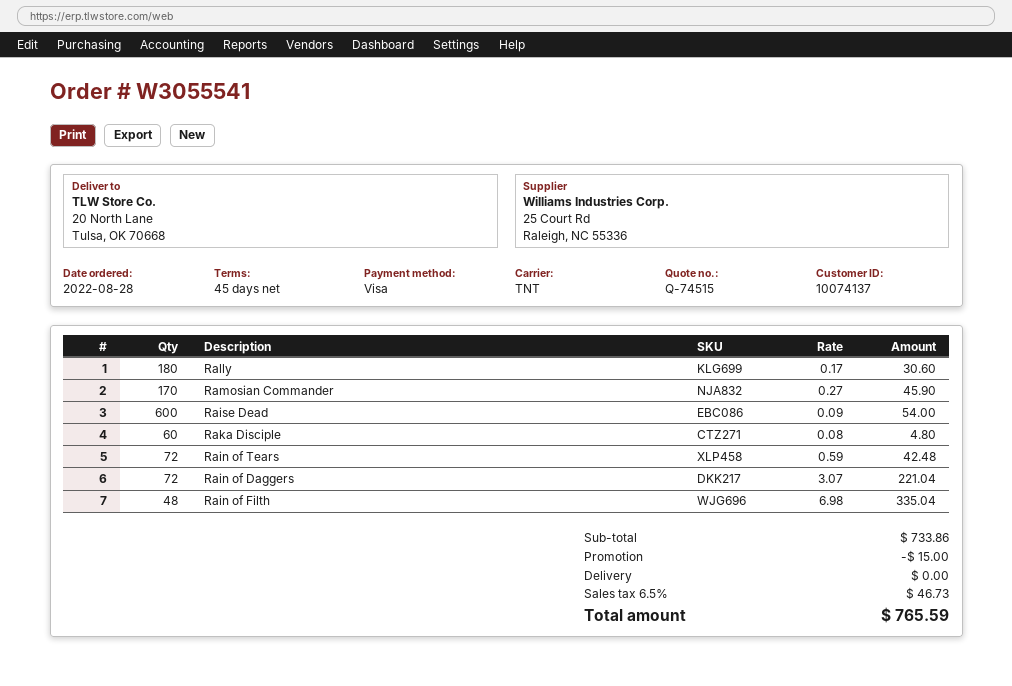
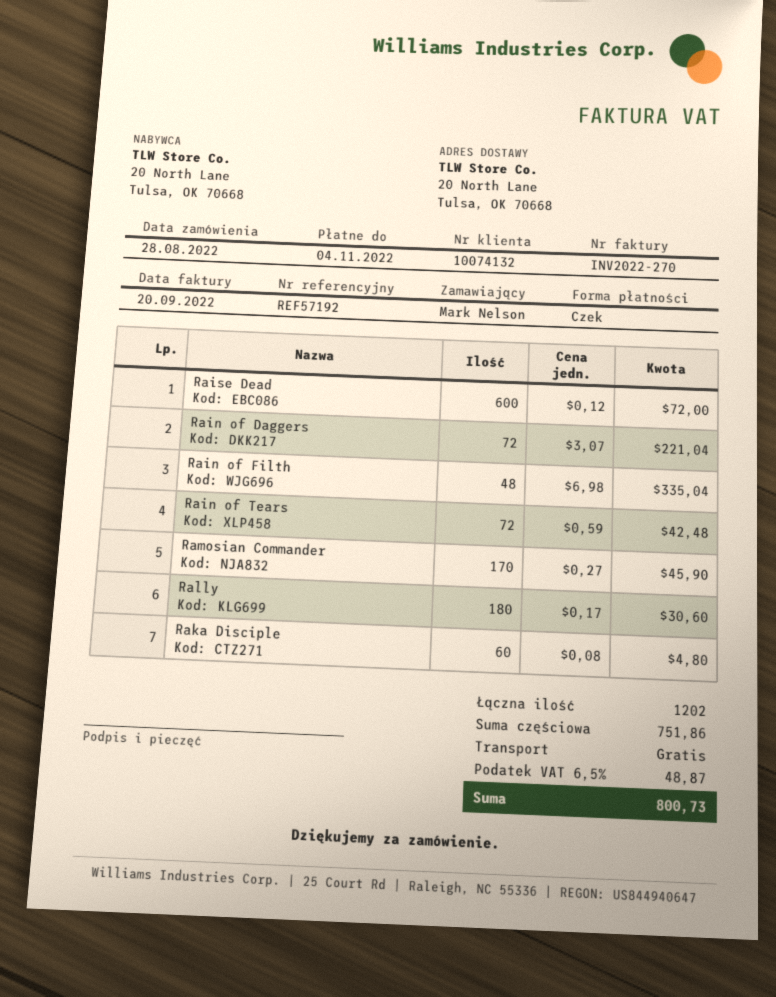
customer number: 10074137 -> 10074132
payment method: Visa -> cheque
Raise Dead: 600 x 0.09 = 54.00 -> 600 x 0.12 = 72.00
subtotal: 733.86 -> 751.86
discount: 15.00 -> none
tax: 6.5% = 46.73 -> 6.5% = 48.87
total: 765.59 -> 800.73

